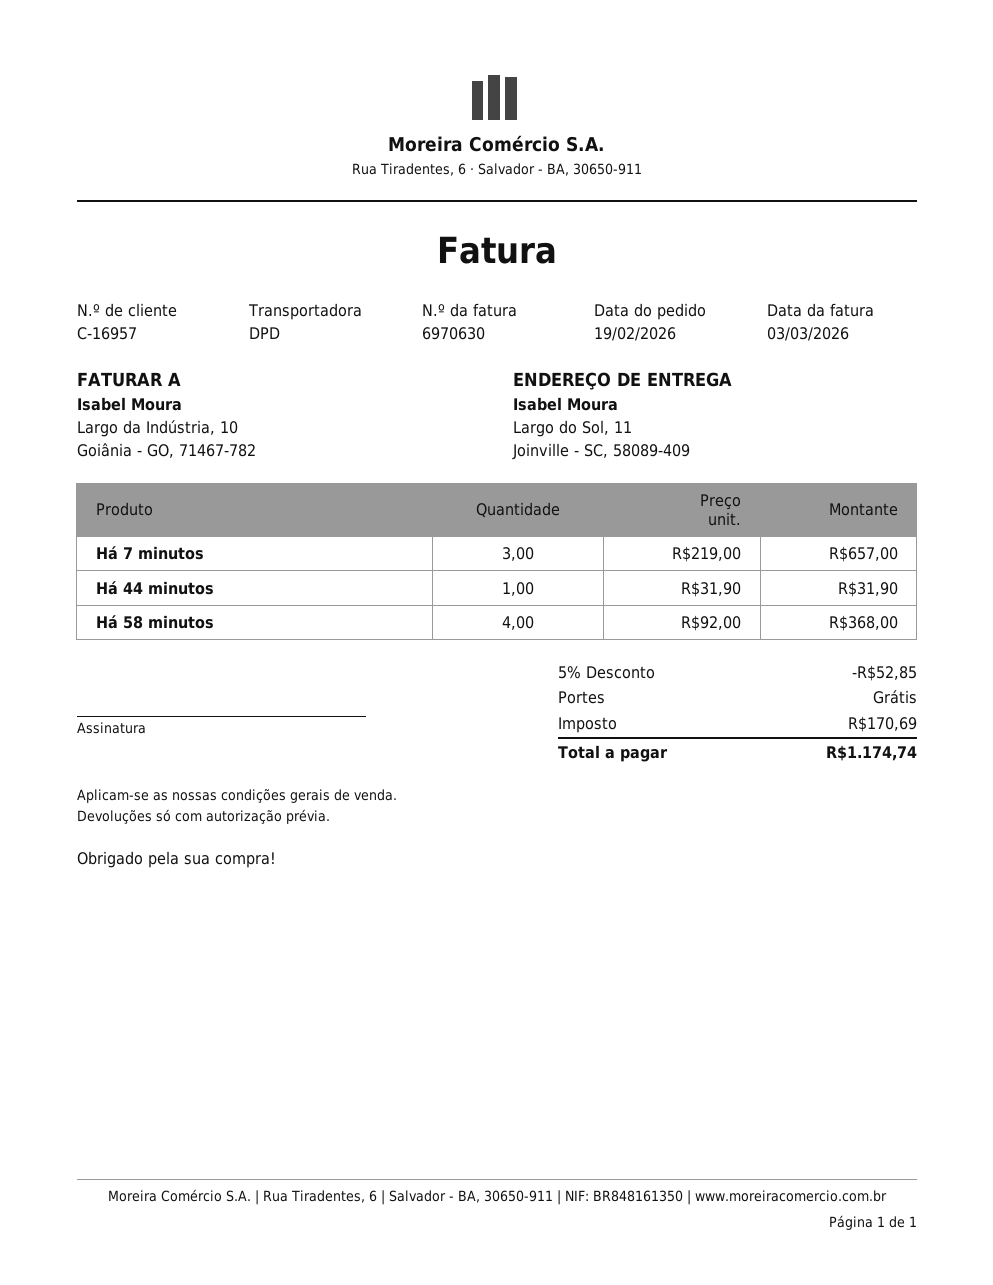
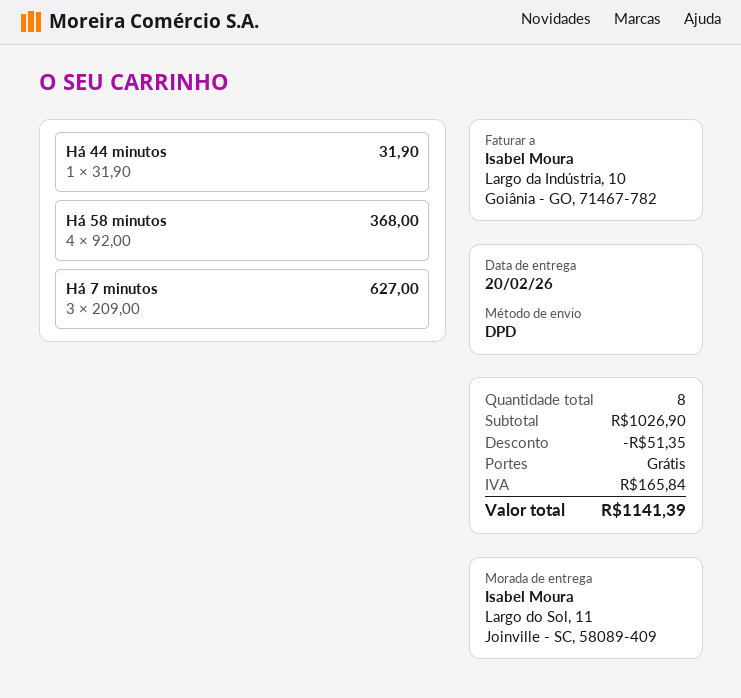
Há 7 minutos: 3 x 219.00 = 657.00 -> 3 x 209.00 = 627.00
discount: 52.85 -> 51.35
tax: 170.69 -> 165.84
total: 1174.74 -> 1141.39

